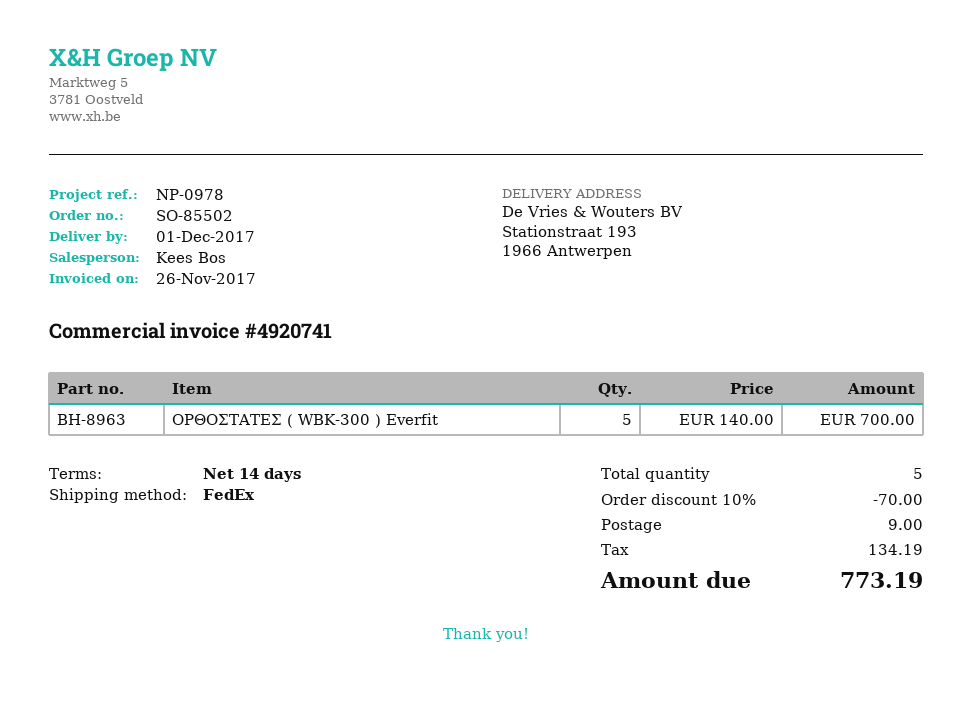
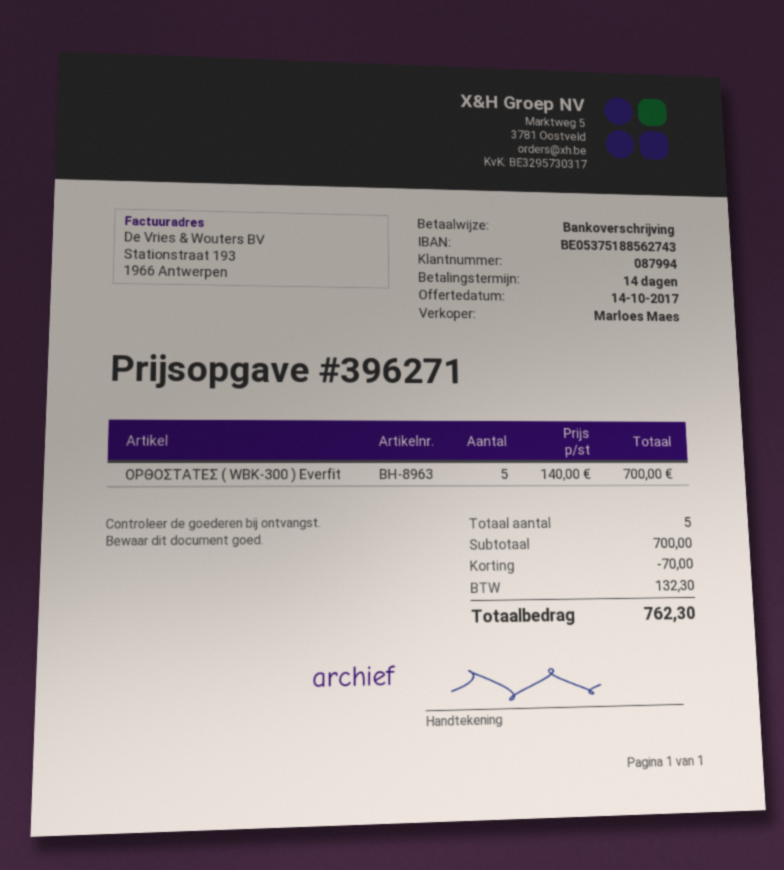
sales rep: Kees Bos -> Marloes Maes
shipping: 9.00 -> none
tax: 134.19 -> 132.30
total: 773.19 -> 762.30

